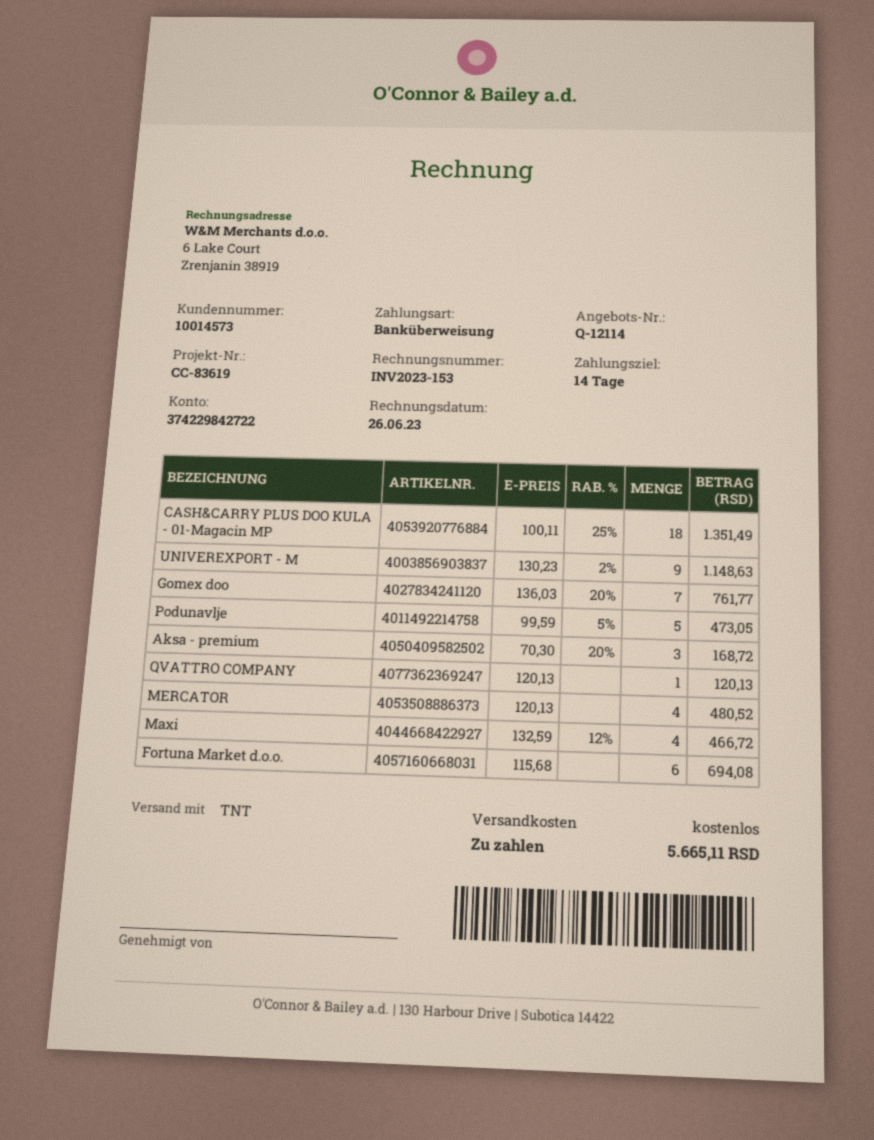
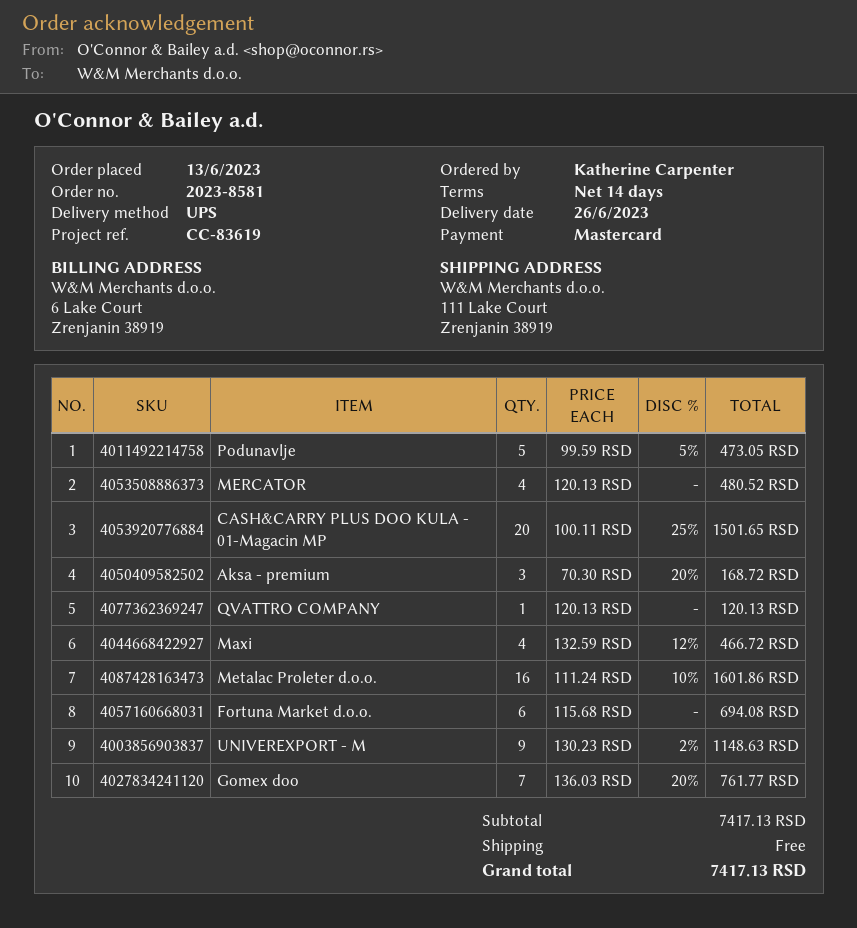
payment method: bank transfer -> Mastercard
shipping method: TNT -> UPS
CASH&CARRY PLUS DOO KULA - 01-Magacin MP: 18 x 100.11 - 25% = 1351.49 -> 20 x 100.11 - 25% = 1501.65
Metalac Proleter d.o.o.: none -> 16 x 111.24 - 10% = 1601.86
total: 5665.11 -> 7417.13

